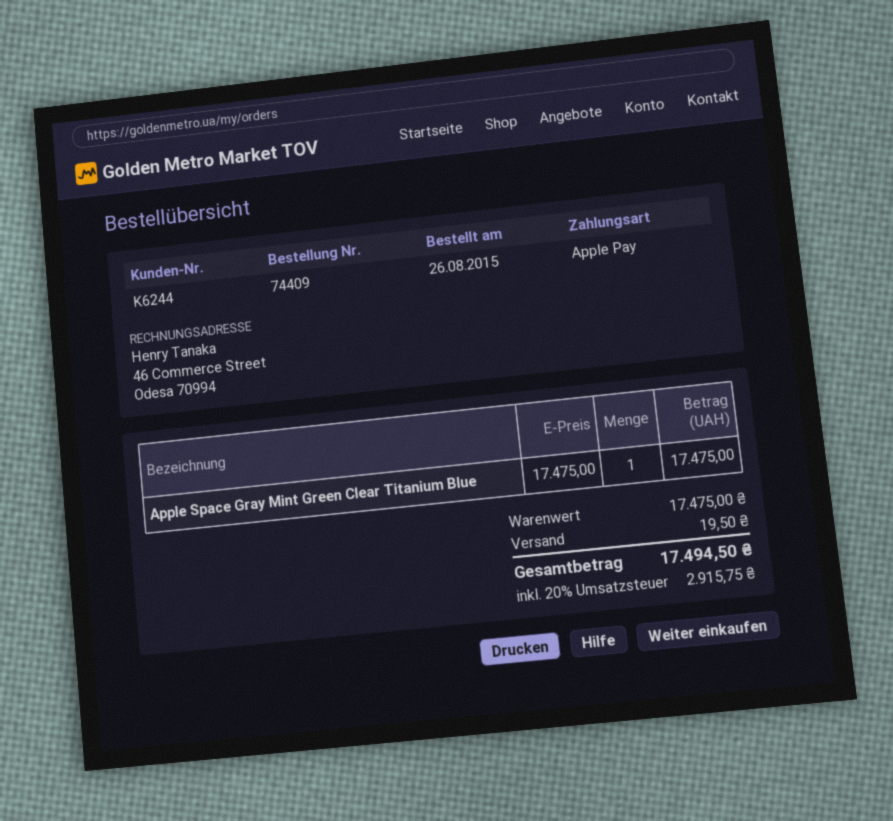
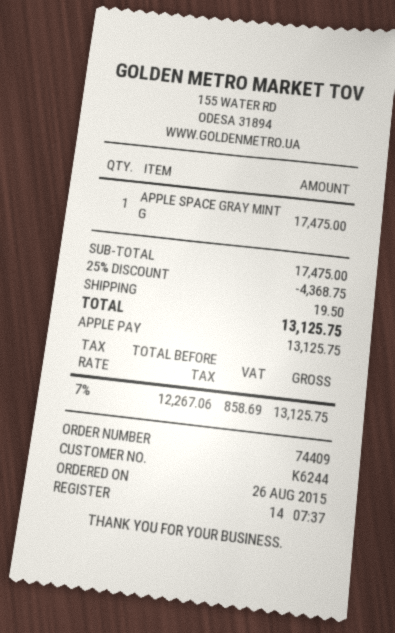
discount: none -> 25% = 4368.75
tax: 20% = 2915.75 -> 7% = 858.69
total: 17494.50 -> 13125.75

